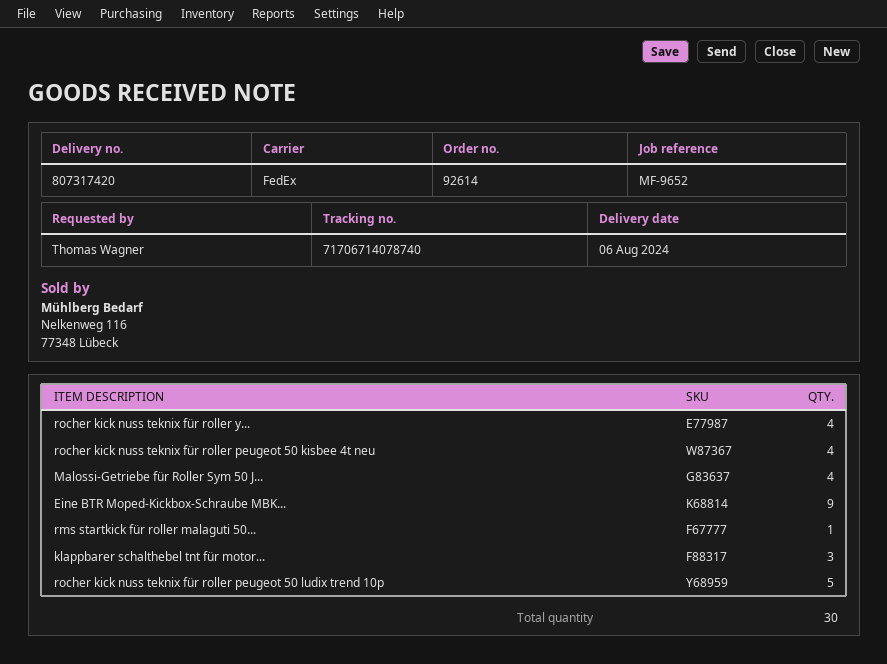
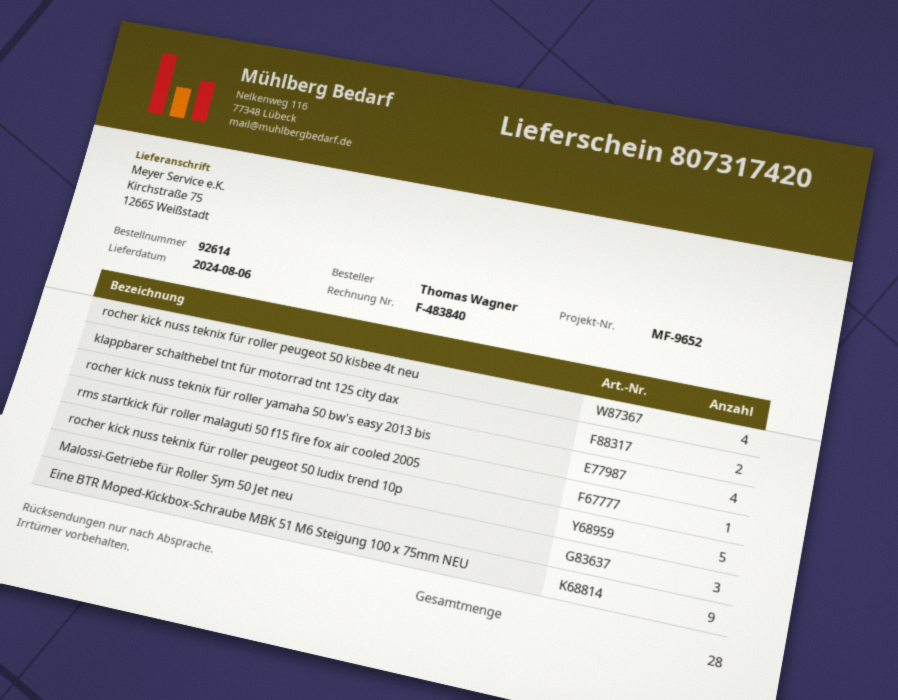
Malossi-Getriebe für Roller Sym 50 J...: 4 -> 3
klappbarer schalthebel tnt für motor...: 3 -> 2
total quantity: 30 -> 28

